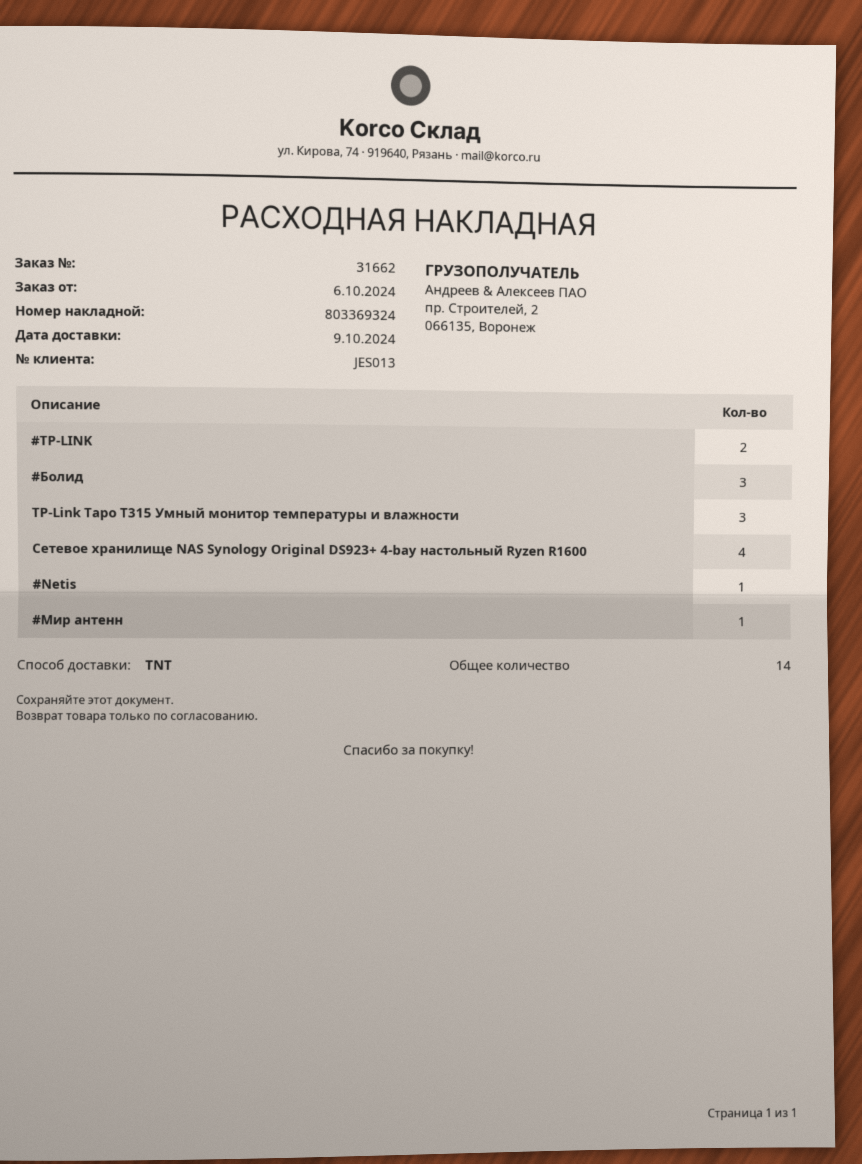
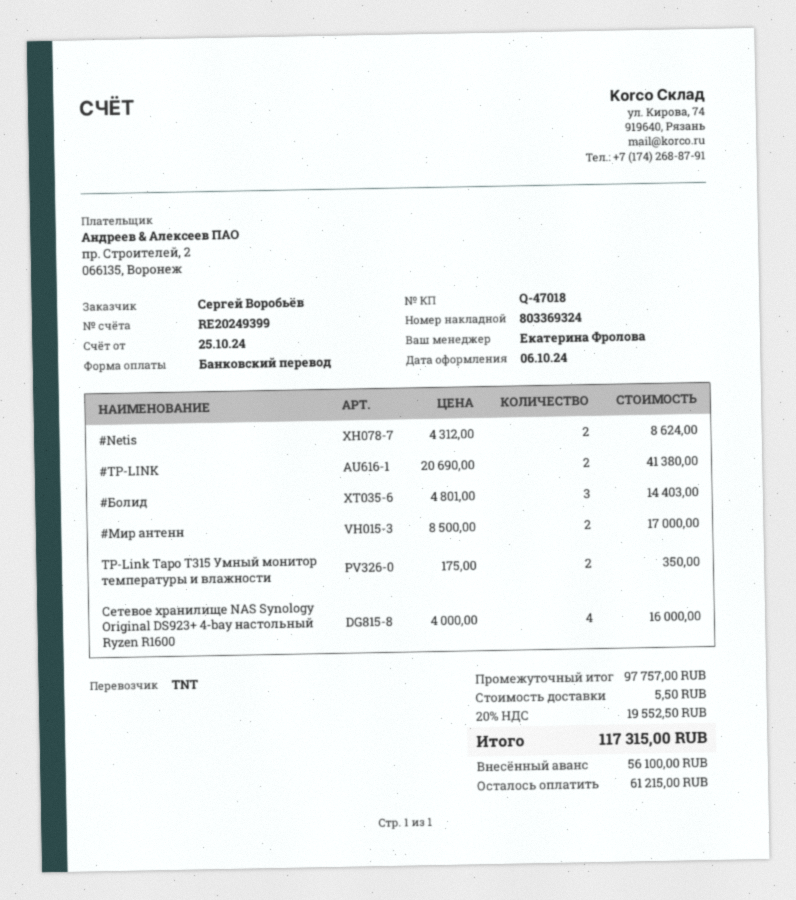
TP-Link Tapo T315 Умный монитор температуры и влажности: 3 -> 2
#Netis: 1 -> 2
#Мир антенн: 1 -> 2

